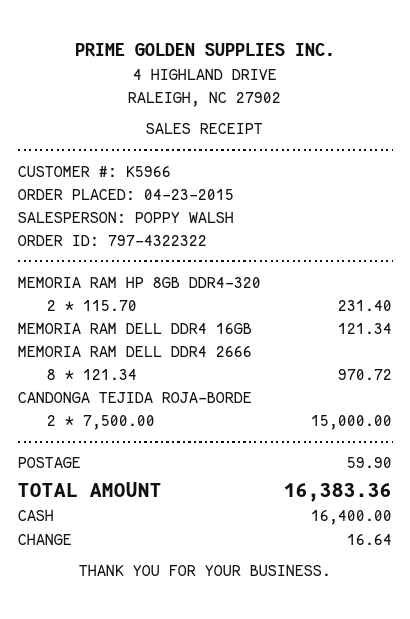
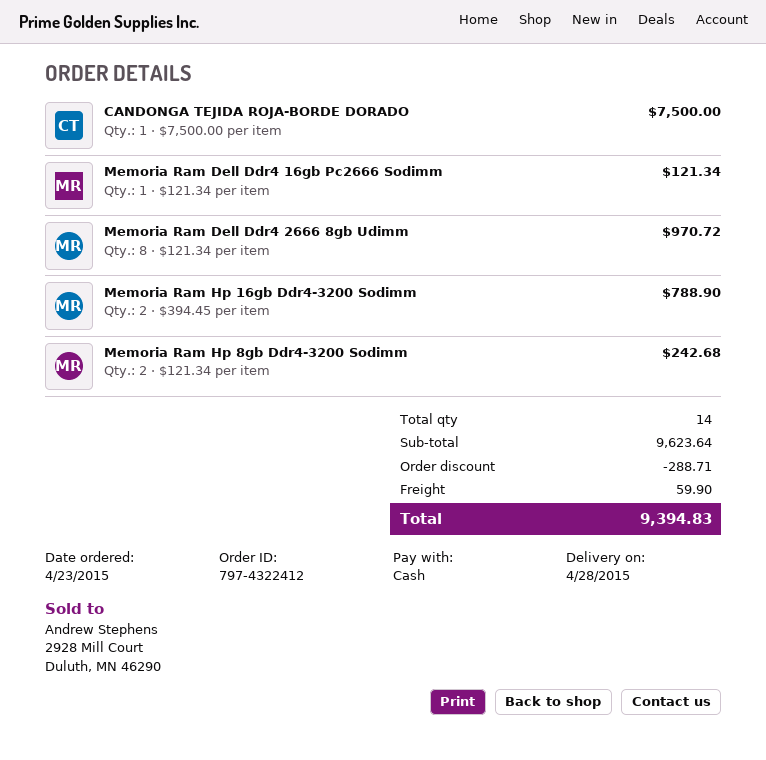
order number: 797-4322322 -> 797-4322412
MEMORIA RAM HP 8GB DDR4-320: 2 x 115.70 = 231.40 -> 2 x 121.34 = 242.68
CANDONGA TEJIDA ROJA-BORDE: 2 x 7500.00 = 15000.00 -> 1 x 7500.00 = 7500.00
Memoria Ram Hp 16gb Ddr4-3200 Sodimm: none -> 2 x 394.45 = 788.90
discount: none -> 288.71
total: 16383.36 -> 9394.83

